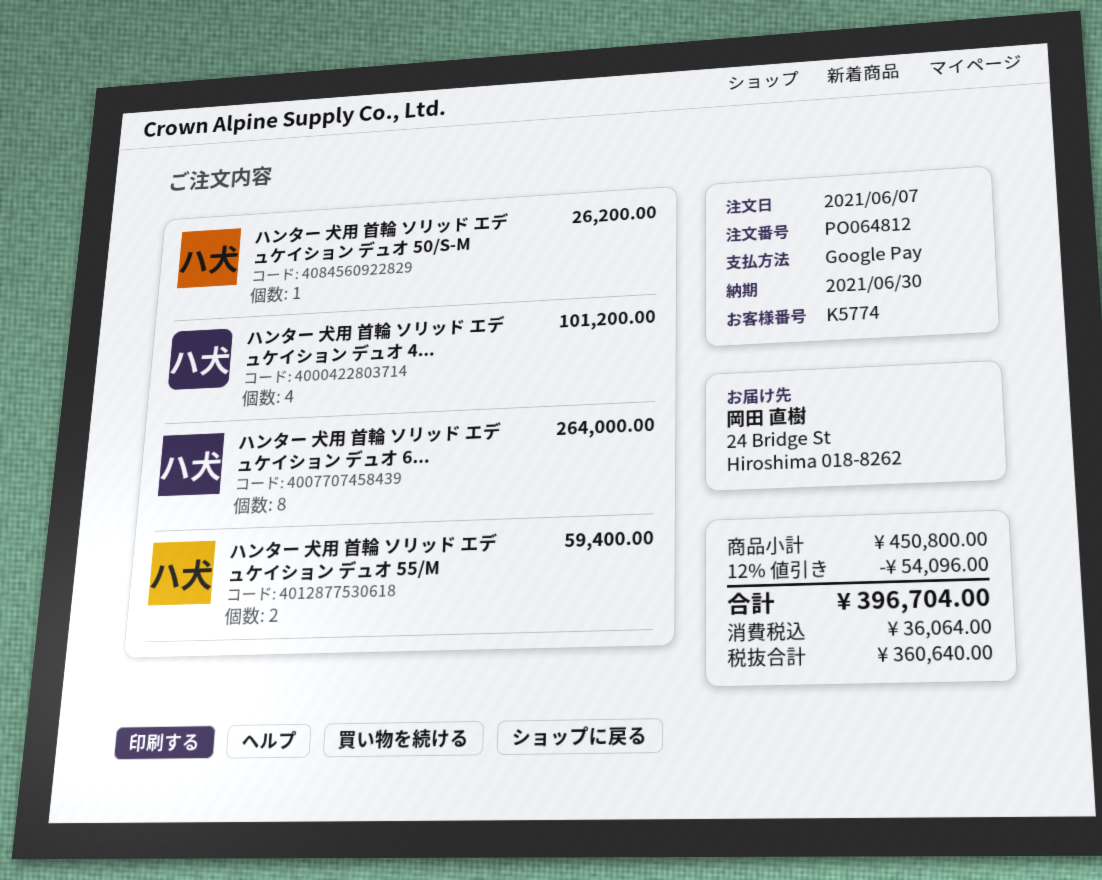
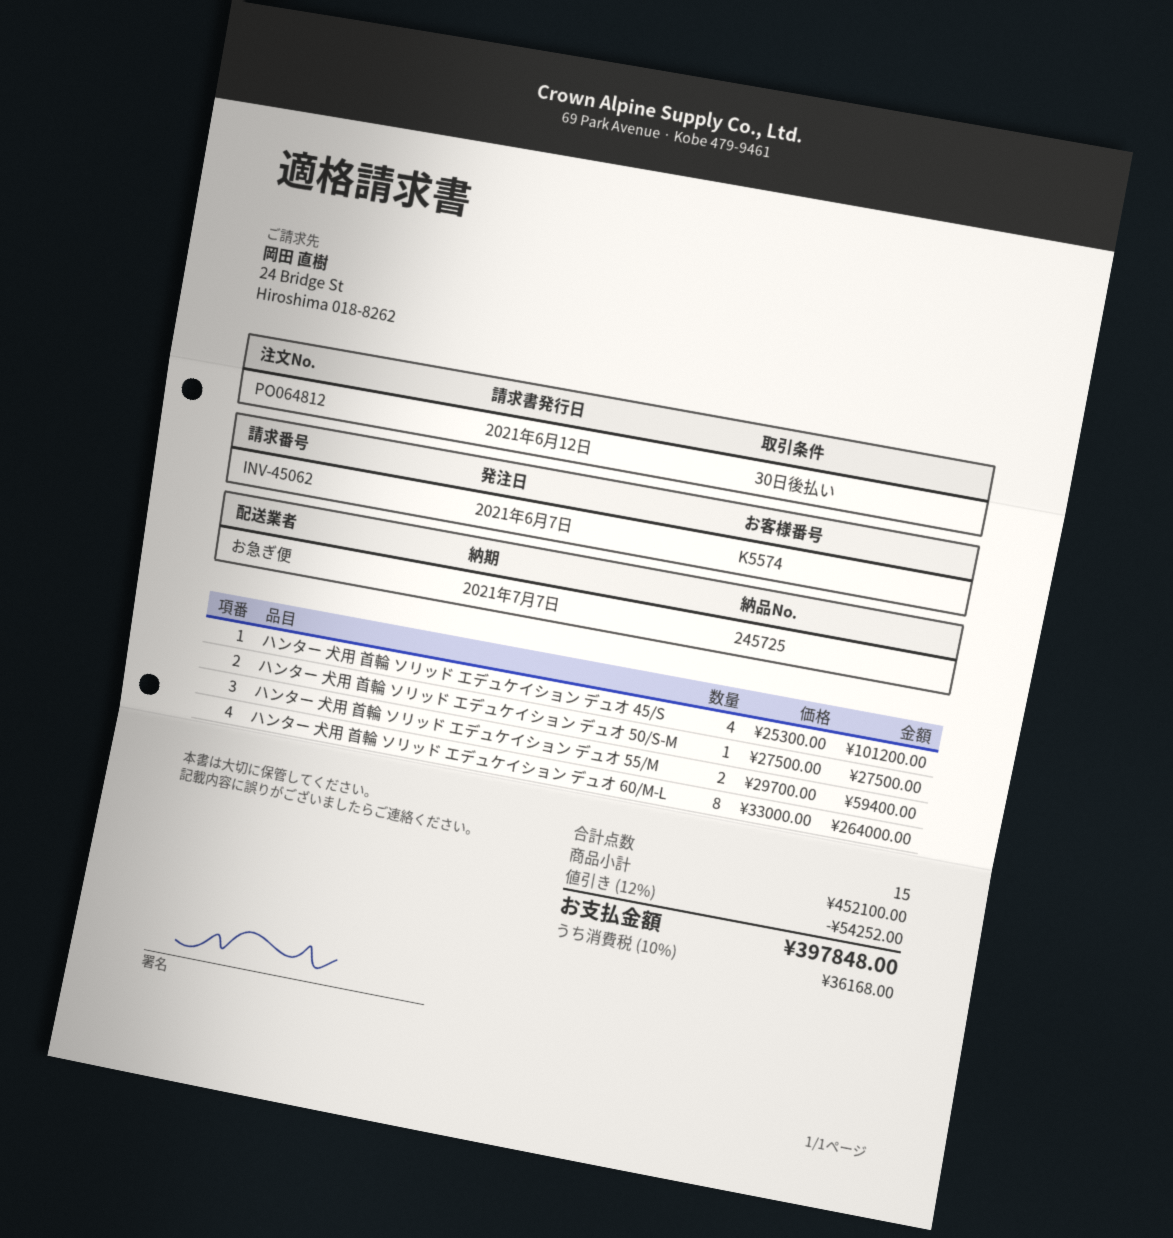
delivery date: 2021-06-30 -> 2021-07-07
customer number: K5774 -> K5574
ハンター 犬用 首輪 ソリッド エデュケイション デュオ 50/S-M: 1 for 26200.00 -> 1 for 27500.00
subtotal: 450800.00 -> 452100.00
discount: 12% = 54096.00 -> 12% = 54252.00
tax: 36064.00 -> 36168.00
total: 396704.00 -> 397848.00

